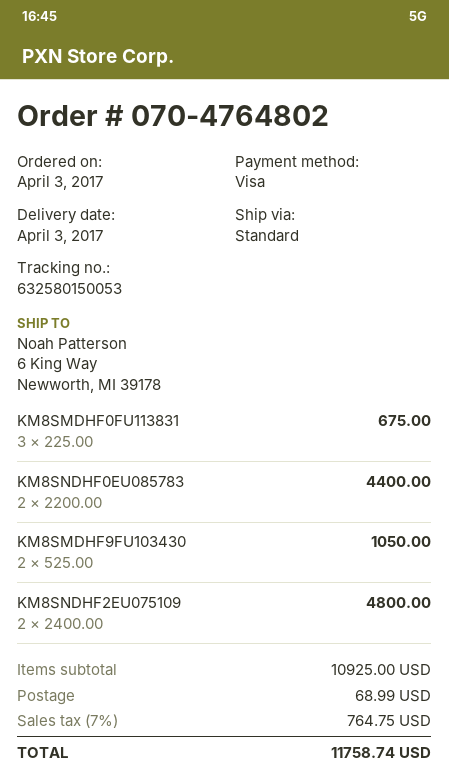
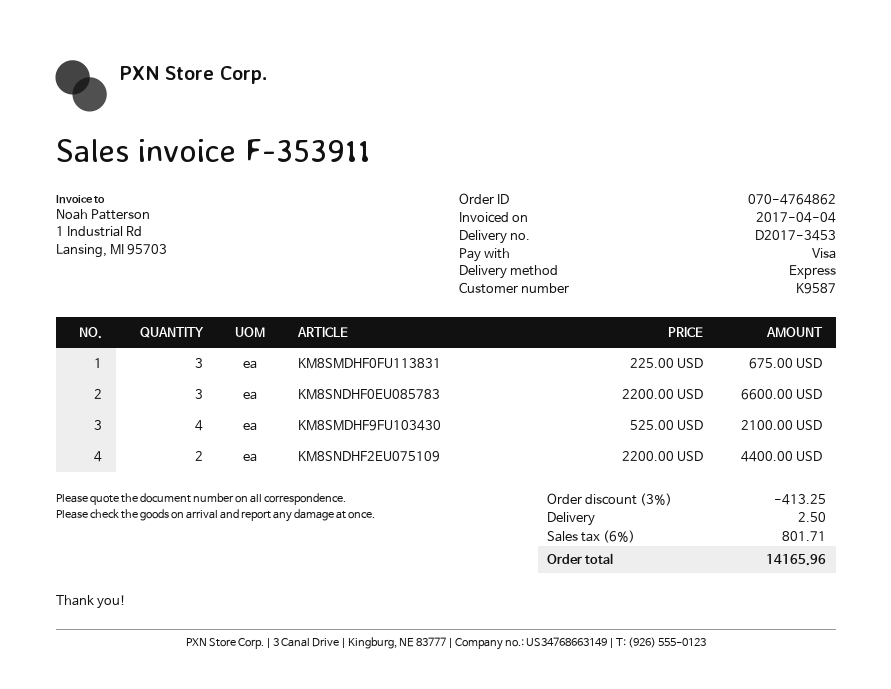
order number: 070-4764802 -> 070-4764862
shipping method: standard -> express
KM8SNDHF0EU085783: 2 x 2200.00 = 4400.00 -> 3 x 2200.00 = 6600.00
KM8SMDHF9FU103430: 2 x 525.00 = 1050.00 -> 4 x 525.00 = 2100.00
KM8SNDHF2EU075109: 2 x 2400.00 = 4800.00 -> 2 x 2200.00 = 4400.00
discount: none -> 3% = 413.25
shipping: 68.99 -> 2.50
tax: 7% = 764.75 -> 6% = 801.71
total: 11758.74 -> 14165.96

